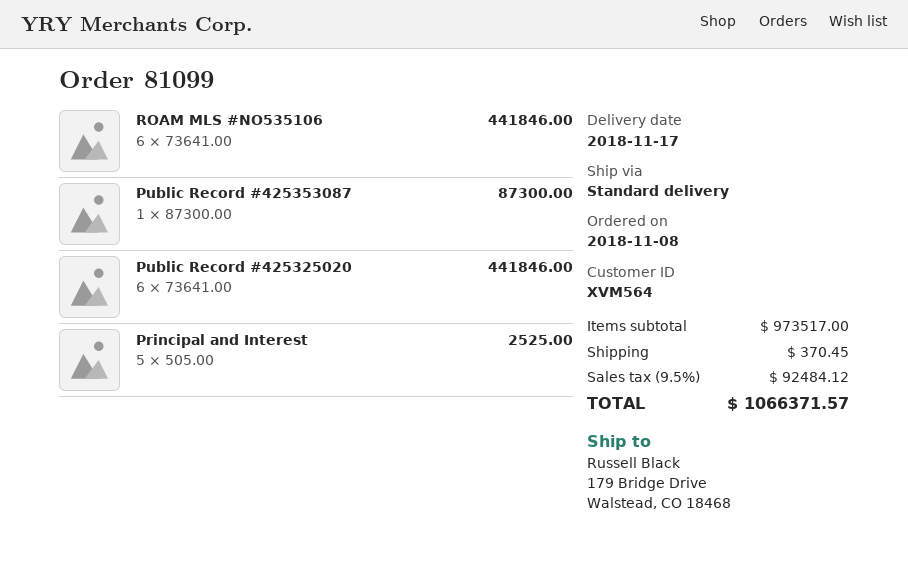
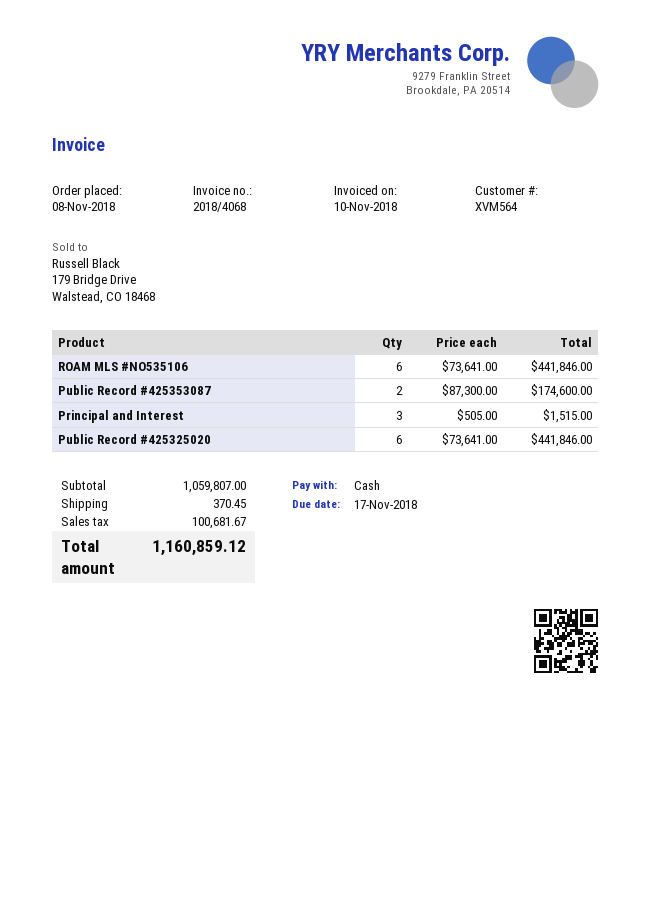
Public Record #425353087: 1 x 87300.00 = 87300.00 -> 2 x 87300.00 = 174600.00
Principal and Interest: 5 x 505.00 = 2525.00 -> 3 x 505.00 = 1515.00
subtotal: 973517.00 -> 1059807.00
tax: 92484.12 -> 100681.67
total: 1066371.57 -> 1160859.12

